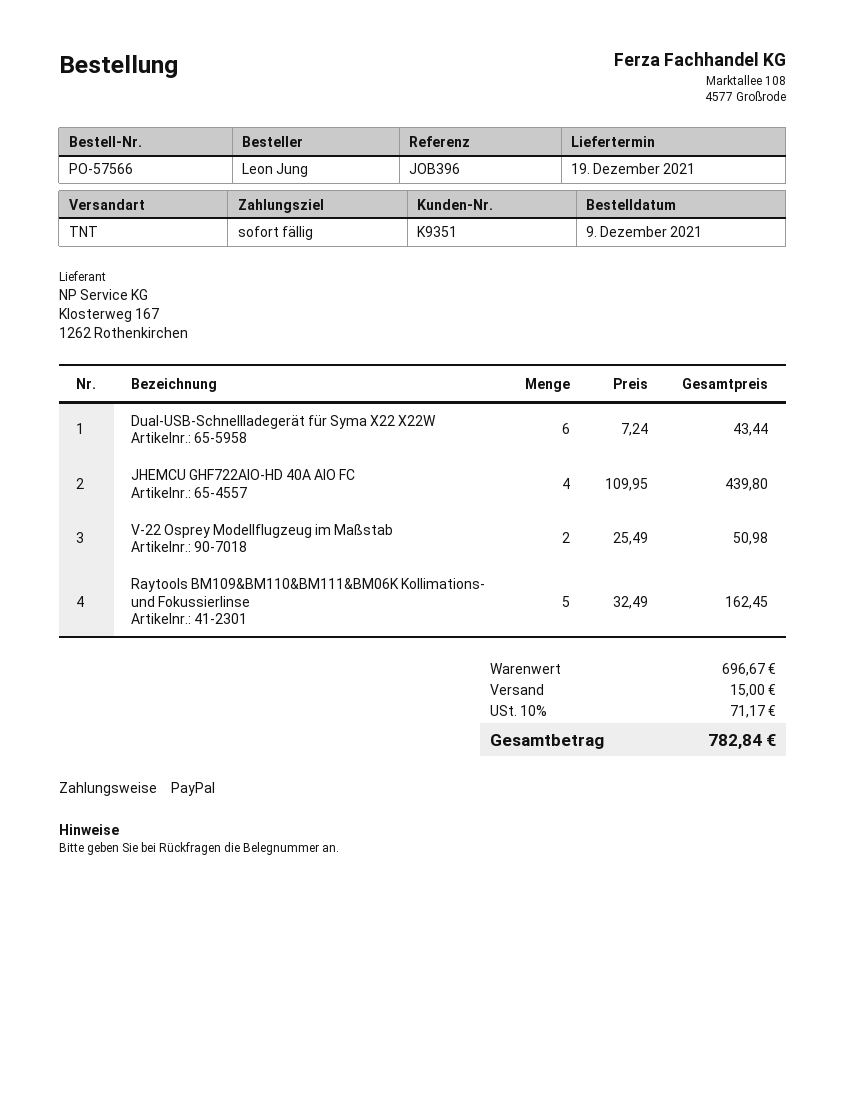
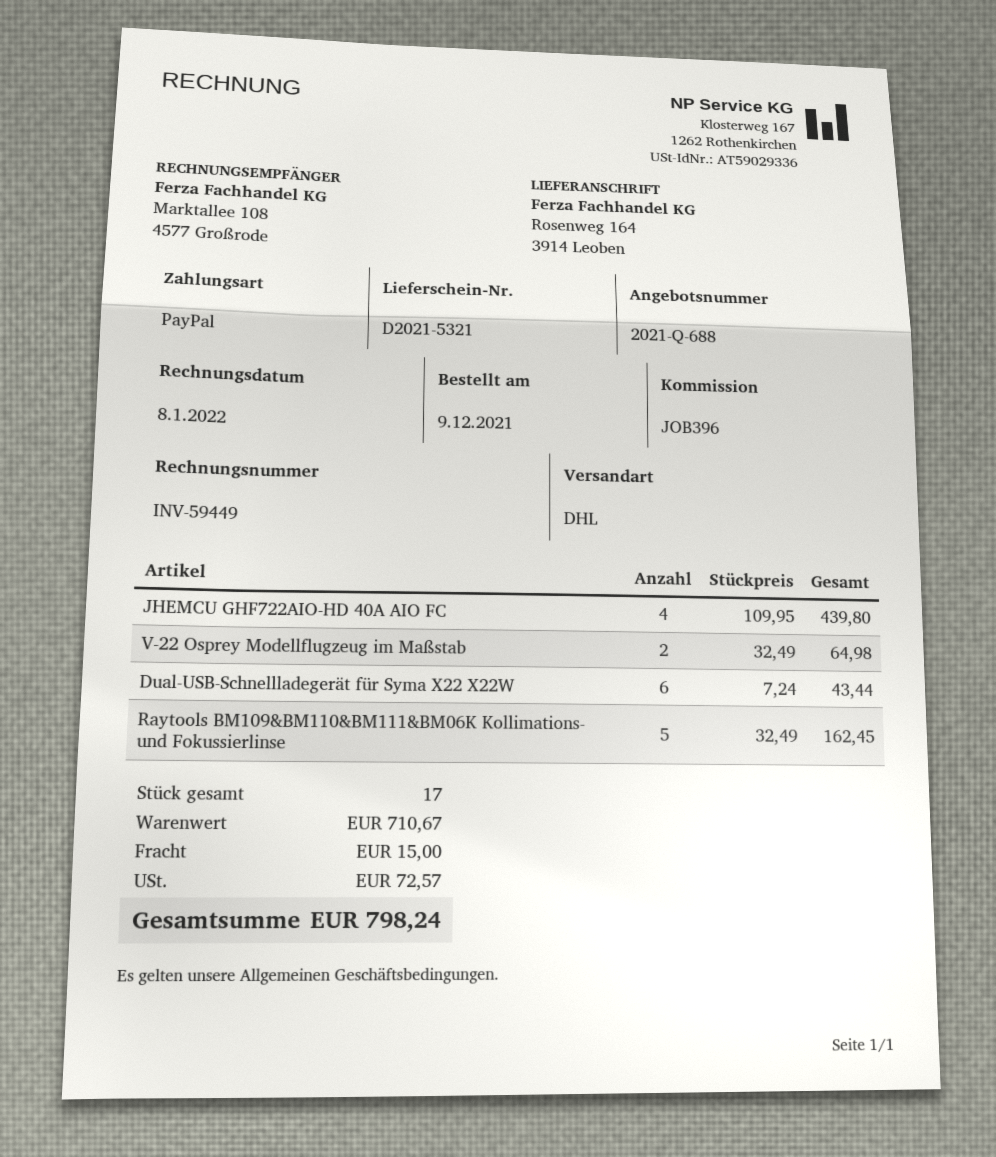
shipping method: TNT -> DHL
V-22 Osprey Modellflugzeug im Maßstab: 2 x 25.49 = 50.98 -> 2 x 32.49 = 64.98
subtotal: 696.67 -> 710.67
tax: 71.17 -> 72.57
total: 782.84 -> 798.24

